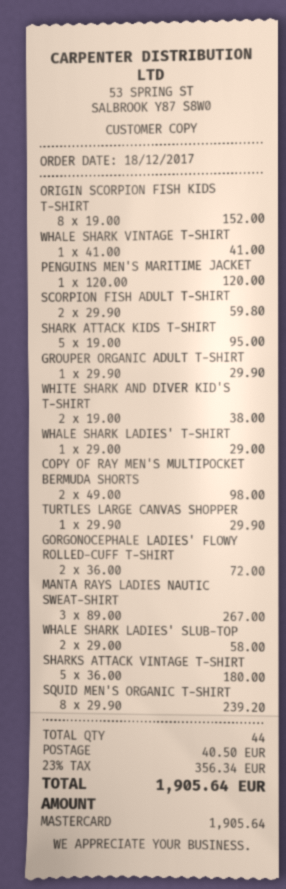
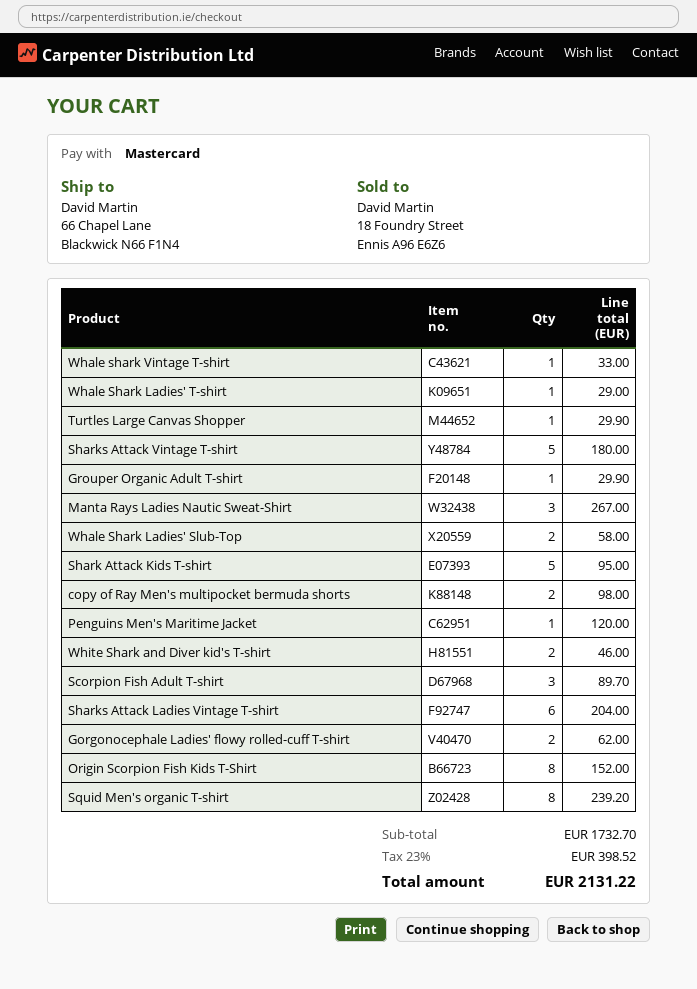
WHALE SHARK VINTAGE T-SHIRT: 1 for 41.00 -> 1 for 33.00
SCORPION FISH ADULT T-SHIRT: 2 for 59.80 -> 3 for 89.70
WHITE SHARK AND DIVER KID'S T-SHIRT: 2 for 38.00 -> 2 for 46.00
GORGONOCEPHALE LADIES' FLOWY ROLLED-CUFF T-SHIRT: 2 for 72.00 -> 2 for 62.00
Sharks Attack Ladies Vintage T-shirt: none -> 6 for 204.00
shipping: 40.50 -> none
tax: 23% = 356.34 -> 23% = 398.52
total: 1905.64 -> 2131.22

